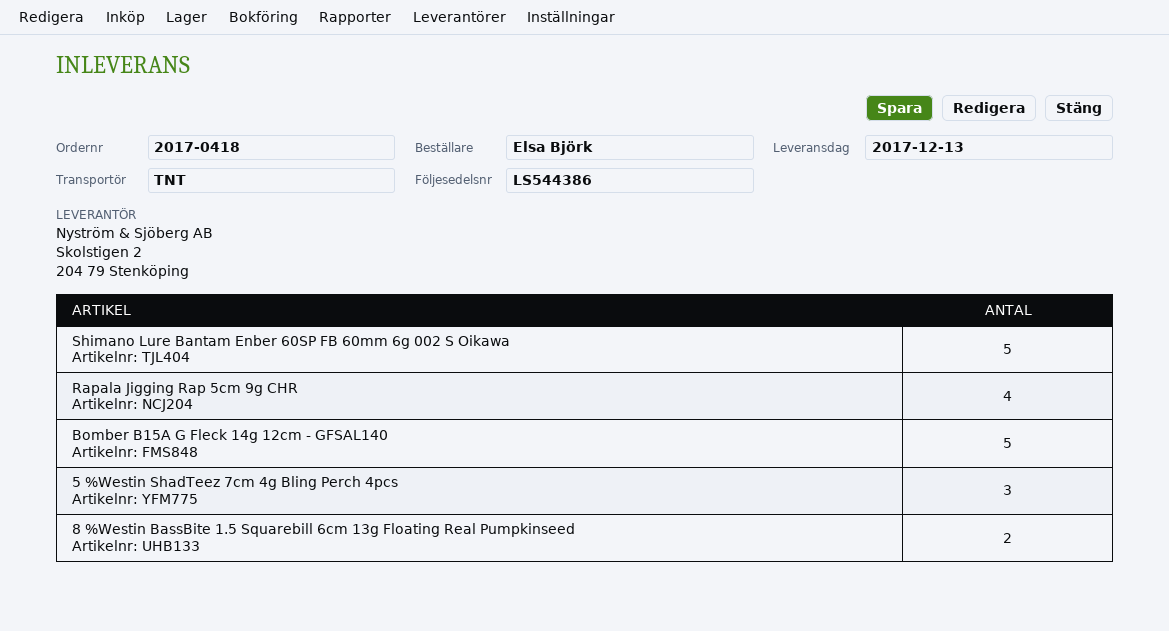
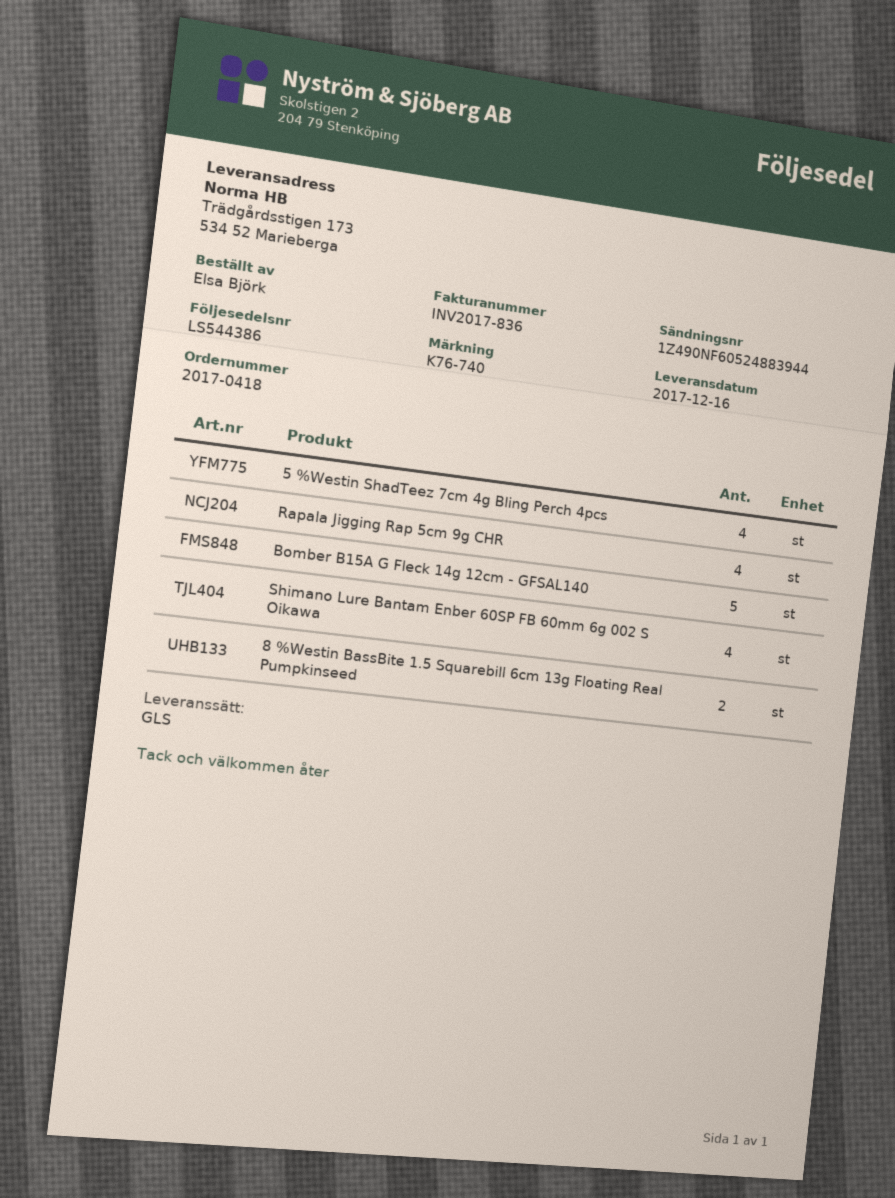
delivery date: 2017-12-13 -> 2017-12-16
shipping method: TNT -> GLS
Shimano Lure Bantam Enber 60SP FB 60mm 6g 002 S Oikawa: 5 -> 4
5 %Westin ShadTeez 7cm 4g Bling Perch 4pcs: 3 -> 4

